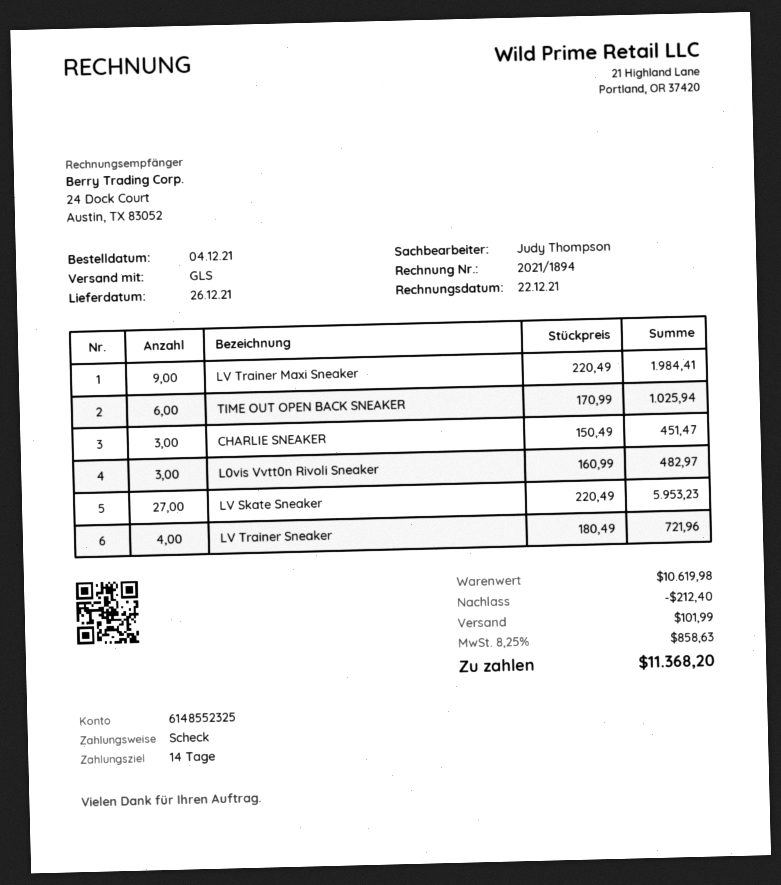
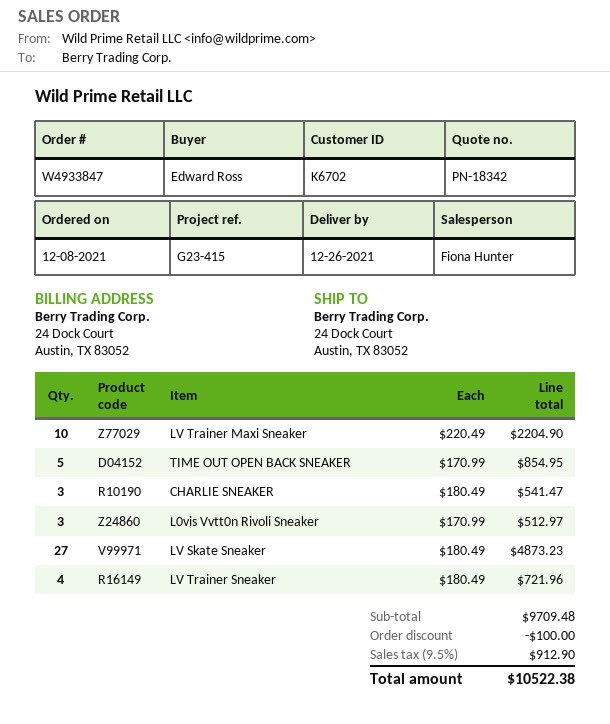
order date: 2021-12-04 -> 2021-12-08
sales rep: Judy Thompson -> Fiona Hunter
LV Trainer Maxi Sneaker: 9 x 220.49 = 1984.41 -> 10 x 220.49 = 2204.90
TIME OUT OPEN BACK SNEAKER: 6 x 170.99 = 1025.94 -> 5 x 170.99 = 854.95
CHARLIE SNEAKER: 3 x 150.49 = 451.47 -> 3 x 180.49 = 541.47
L0vis Vvtt0n Rivoli Sneaker: 3 x 160.99 = 482.97 -> 3 x 170.99 = 512.97
LV Skate Sneaker: 27 x 220.49 = 5953.23 -> 27 x 180.49 = 4873.23
subtotal: 10619.98 -> 9709.48
discount: 212.40 -> 100.00
shipping: 101.99 -> none
tax: 8.25% = 858.63 -> 9.5% = 912.90
total: 11368.20 -> 10522.38

